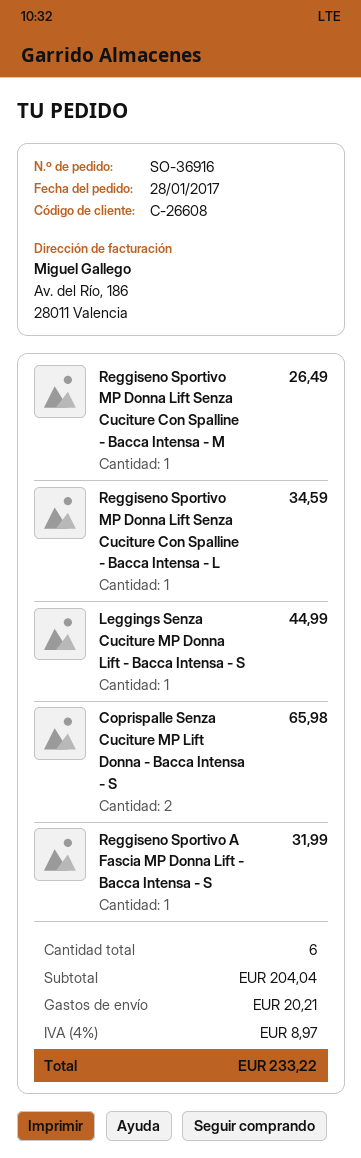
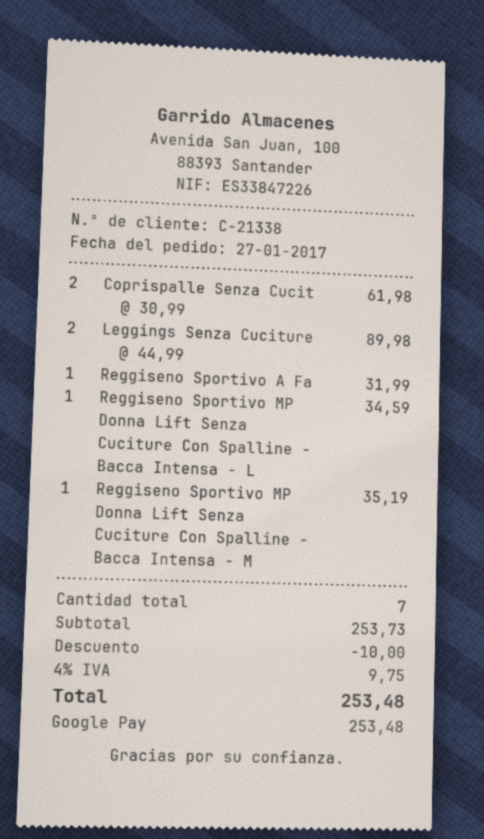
order date: 2017-01-28 -> 2017-01-27
customer number: C-26608 -> C-21338
Reggiseno Sportivo MP Donna Lift Senza Cuciture Con Spalline - Bacca Intensa - M: 1 for 26.49 -> 1 for 35.19
Leggings Senza Cuciture MP Donna Lift - Bacca Intensa - S: 1 for 44.99 -> 2 for 89.98
Coprispalle Senza Cuciture MP Lift Donna - Bacca Intensa - S: 2 for 65.98 -> 2 for 61.98
total quantity: 6 -> 7
subtotal: 204.04 -> 253.73
discount: none -> 10.00
shipping: 20.21 -> none
tax: 4% = 8.97 -> 4% = 9.75
total: 233.22 -> 253.48

